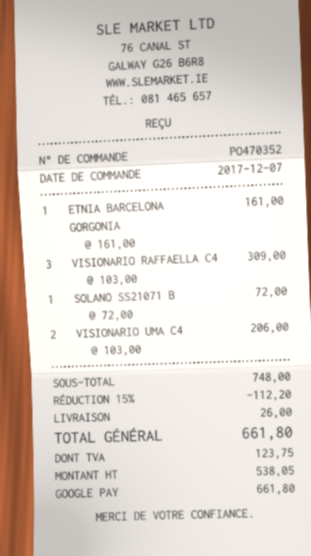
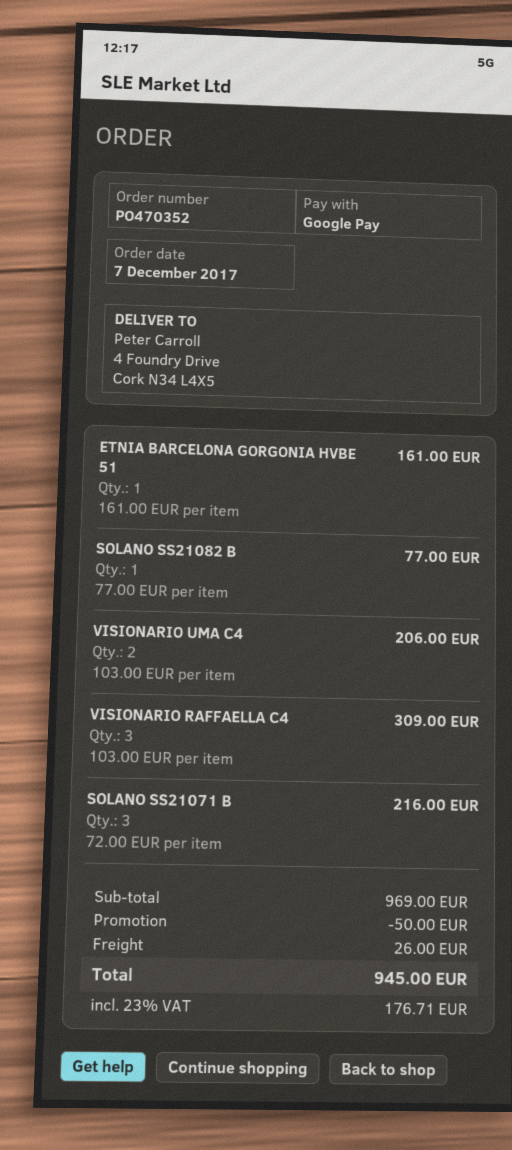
SOLANO SS21071 B: 1 x 72.00 = 72.00 -> 3 x 72.00 = 216.00
SOLANO SS21082 B: none -> 1 x 77.00 = 77.00
subtotal: 748.00 -> 969.00
discount: 112.20 -> 50.00
tax: 123.75 -> 176.71
total: 661.80 -> 945.00

